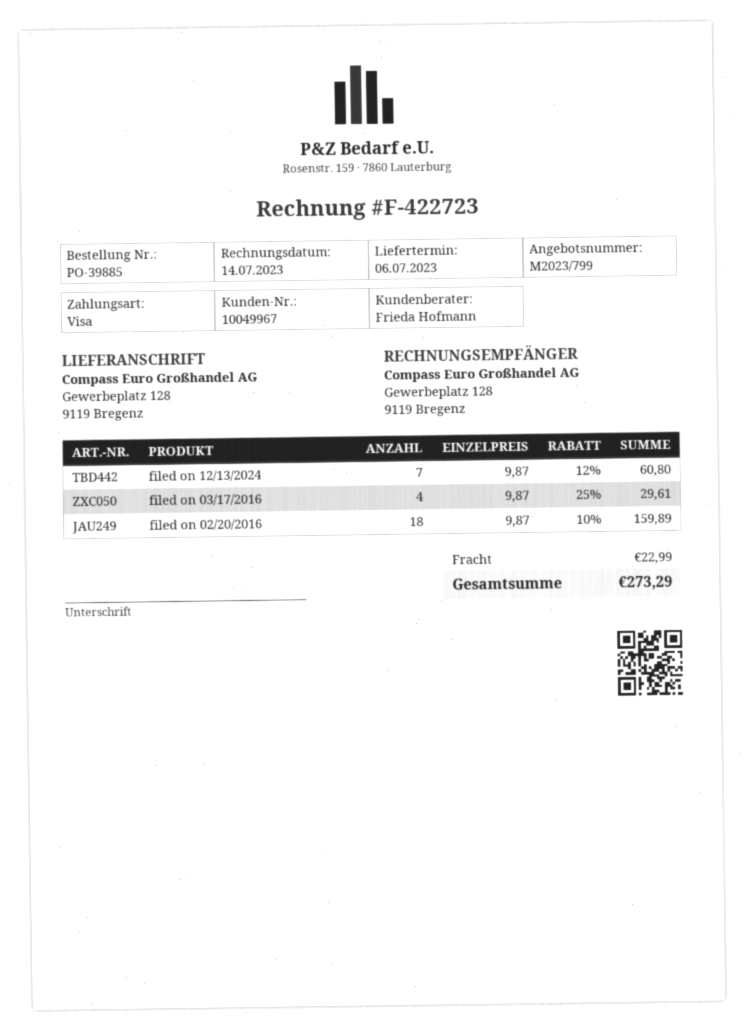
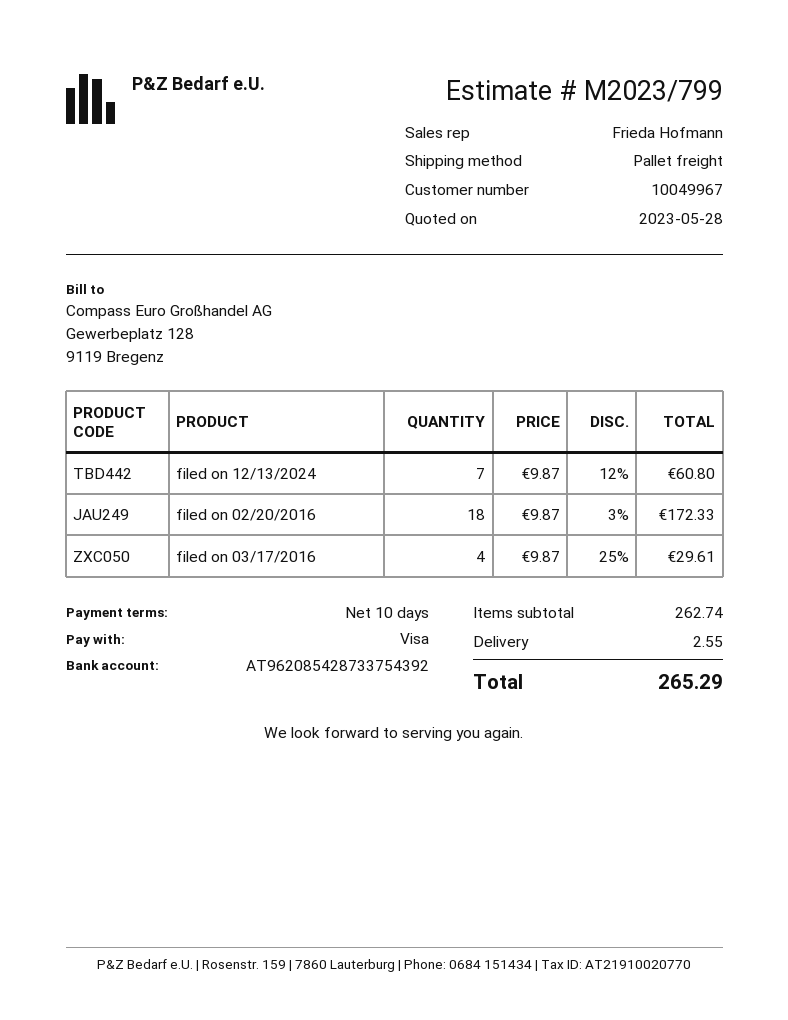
filed on 02/20/2016: 18 x 9.87 - 10% = 159.89 -> 18 x 9.87 - 3% = 172.33
shipping: 22.99 -> 2.55
total: 273.29 -> 265.29

